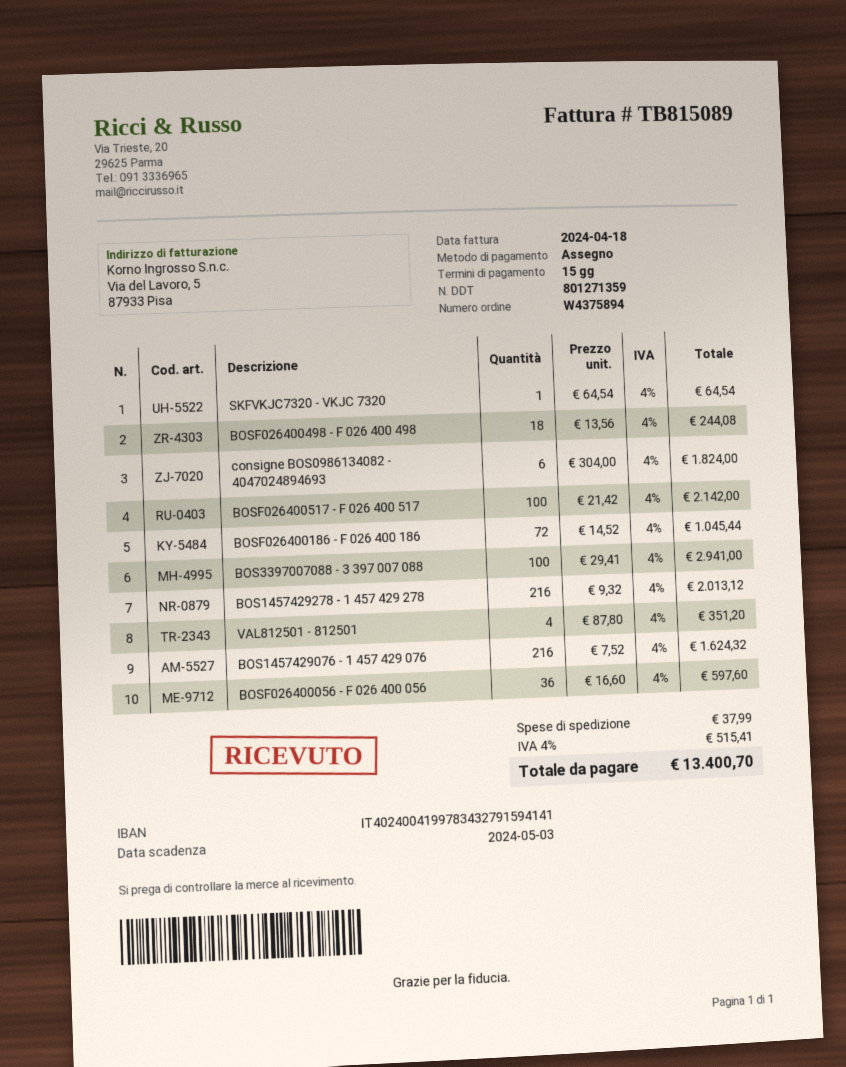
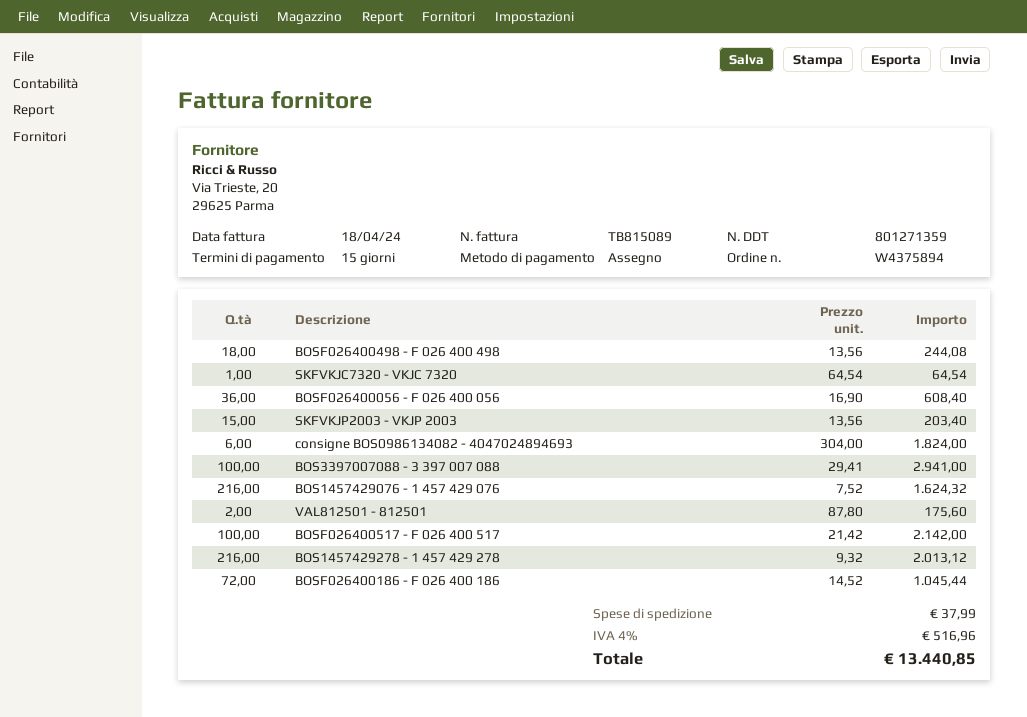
VAL812501 - 812501: 4 x 87.80 = 351.20 -> 2 x 87.80 = 175.60
BOSF026400056 - F 026 400 056: 36 x 16.60 = 597.60 -> 36 x 16.90 = 608.40
SKFVKJP2003 - VKJP 2003: none -> 15 x 13.56 = 203.40
tax: 4% = 515.41 -> 4% = 516.96
total: 13400.70 -> 13440.85

